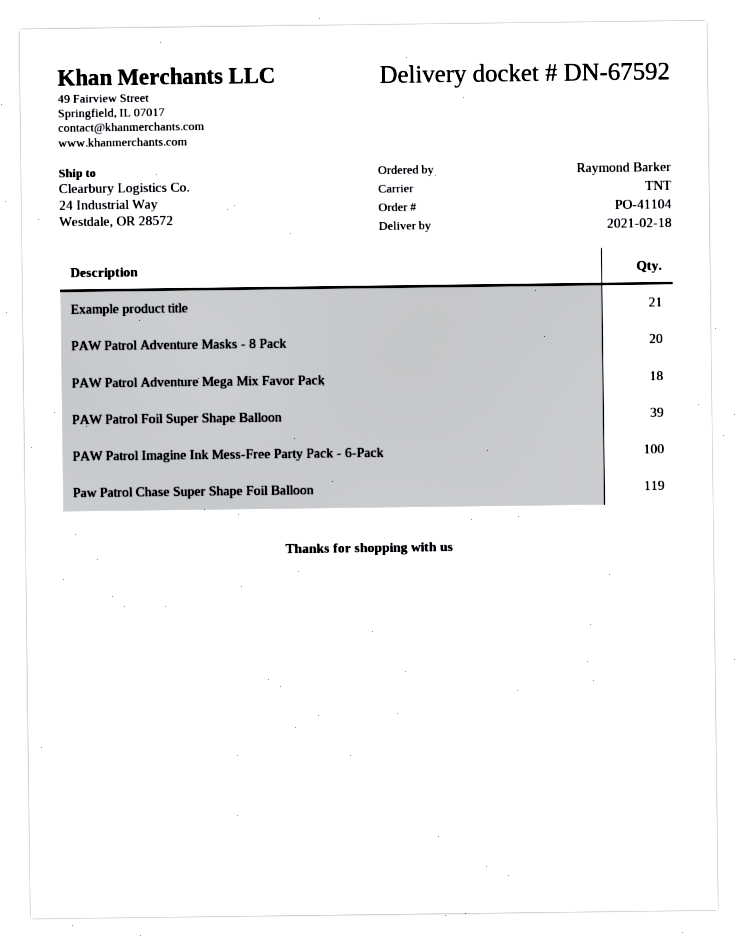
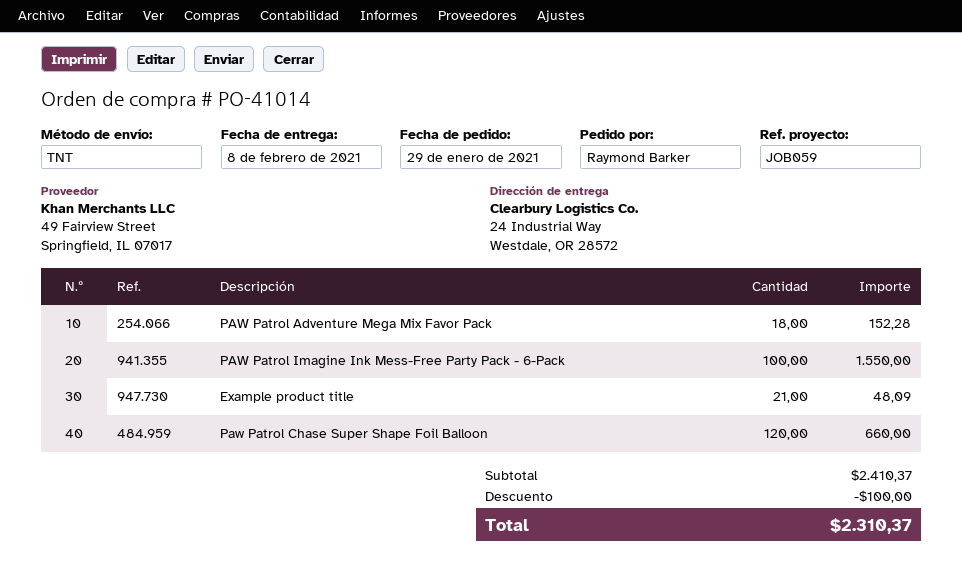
order number: PO-41104 -> PO-41014
delivery date: 2021-02-18 -> 2021-02-08
PAW Patrol Adventure Masks - 8 Pack: 20 -> none
PAW Patrol Foil Super Shape Balloon: 39 -> none
Paw Patrol Chase Super Shape Foil Balloon: 119 -> 120

